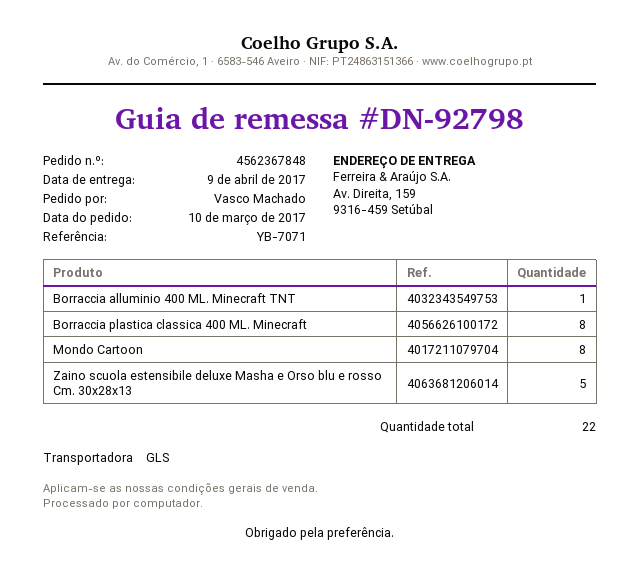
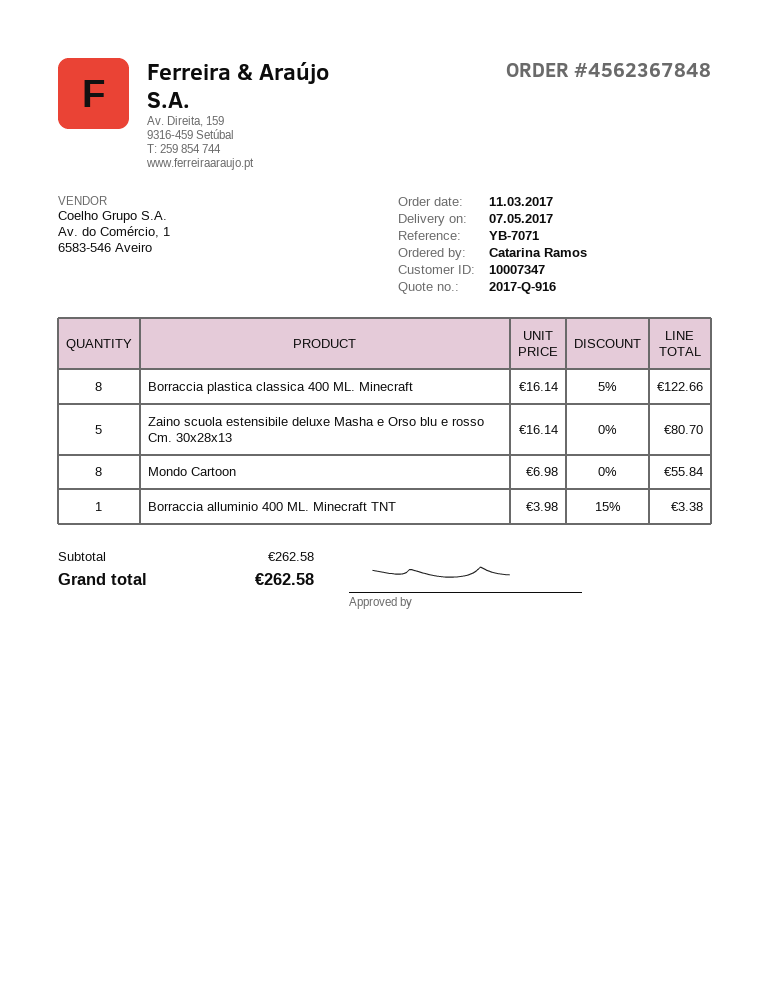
order date: 2017-03-10 -> 2017-03-11
delivery date: 2017-04-09 -> 2017-05-07
ordered by: Vasco Machado -> Catarina Ramos

